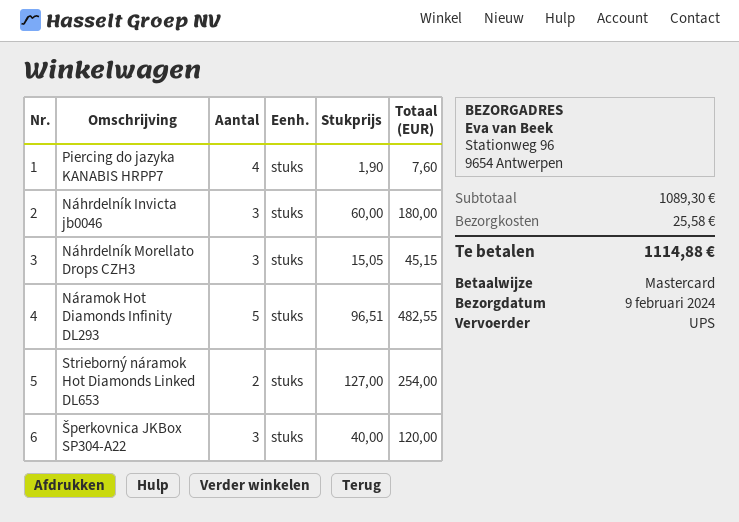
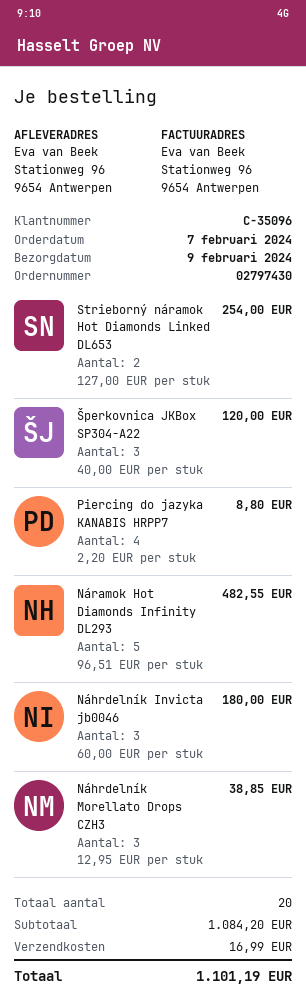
Piercing do jazyka KANABIS HRPP7: 4 x 1.90 = 7.60 -> 4 x 2.20 = 8.80
Náhrdelník Morellato Drops CZH3: 3 x 15.05 = 45.15 -> 3 x 12.95 = 38.85
subtotal: 1089.30 -> 1084.20
shipping: 25.58 -> 16.99
total: 1114.88 -> 1101.19

